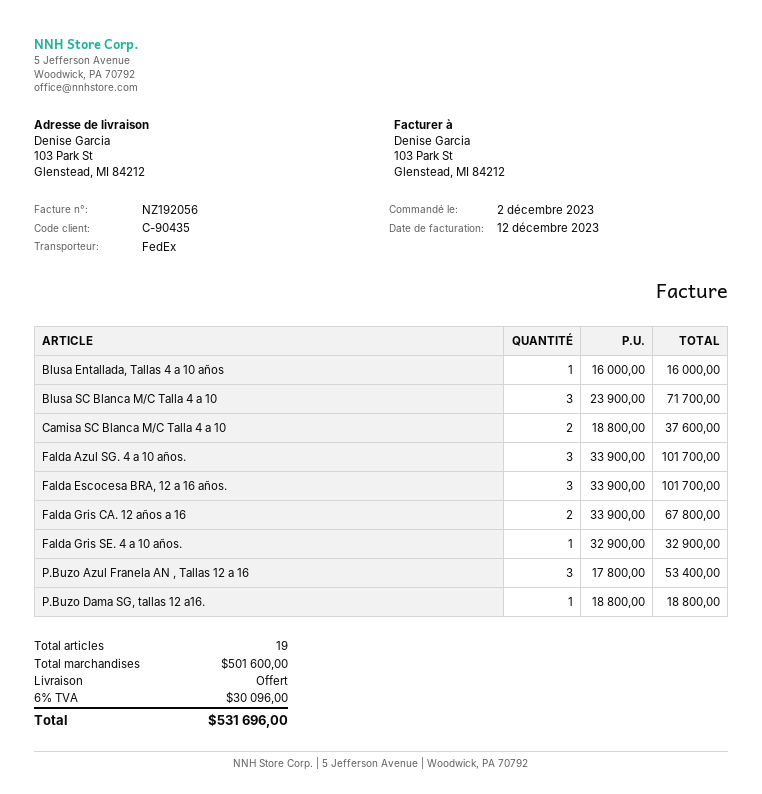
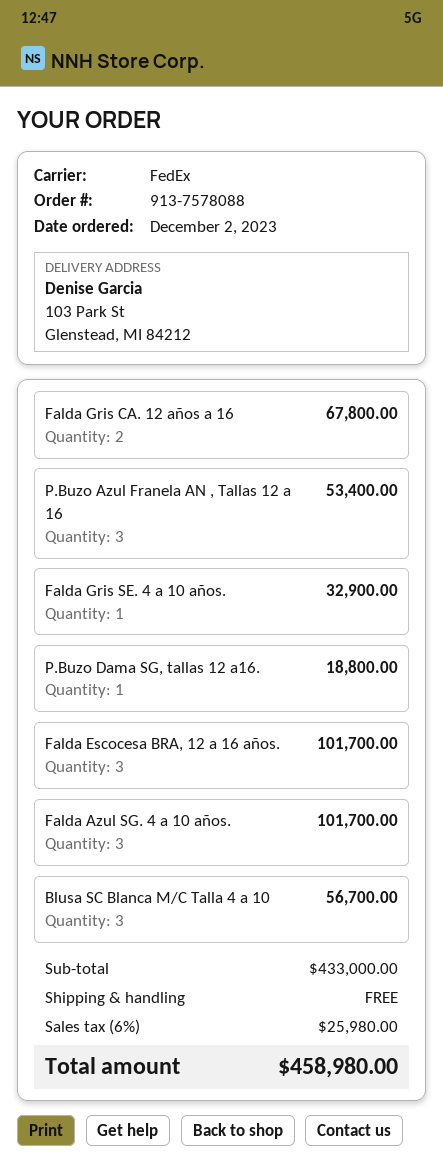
Blusa Entallada, Tallas 4 a 10 años: 1 for 16000.00 -> none
Blusa SC Blanca M/C Talla 4 a 10: 3 for 71700.00 -> 3 for 56700.00
Camisa SC Blanca M/C Talla 4 a 10: 2 for 37600.00 -> none
subtotal: 501600.00 -> 433000.00
tax: 6% = 30096.00 -> 6% = 25980.00
total: 531696.00 -> 458980.00

